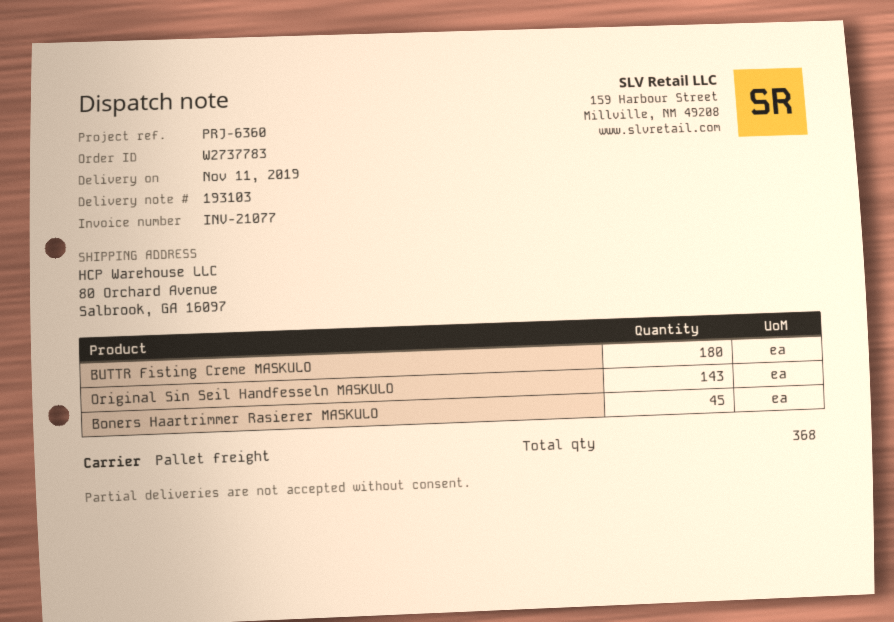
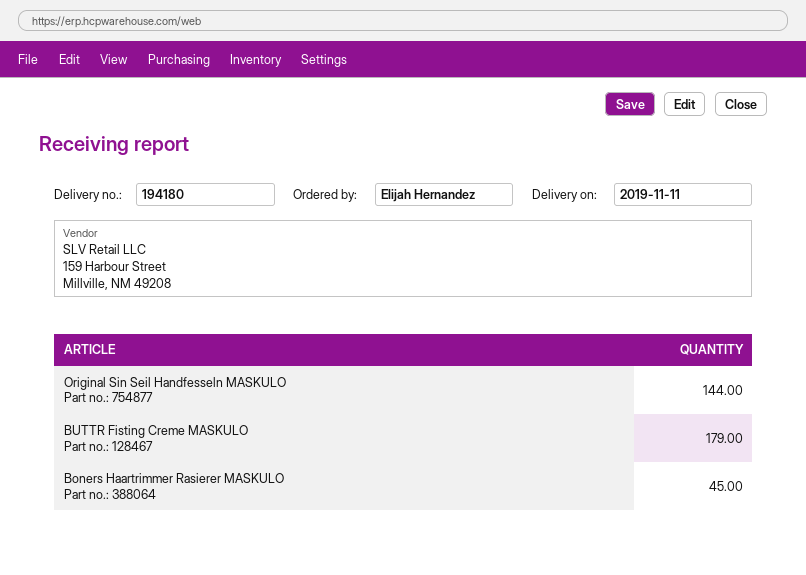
delivery note number: 193103 -> 194180
BUTTR Fisting Creme MASKULO: 180 -> 179
Original Sin Seil Handfesseln MASKULO: 143 -> 144

